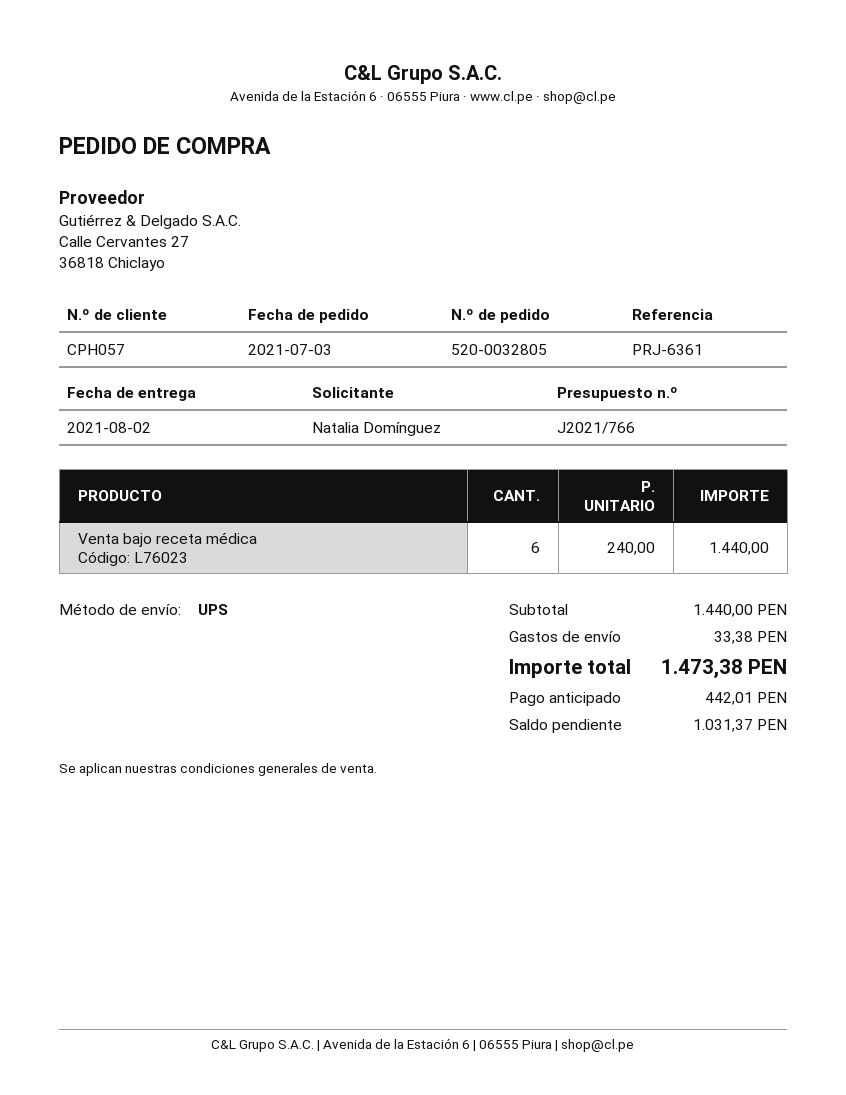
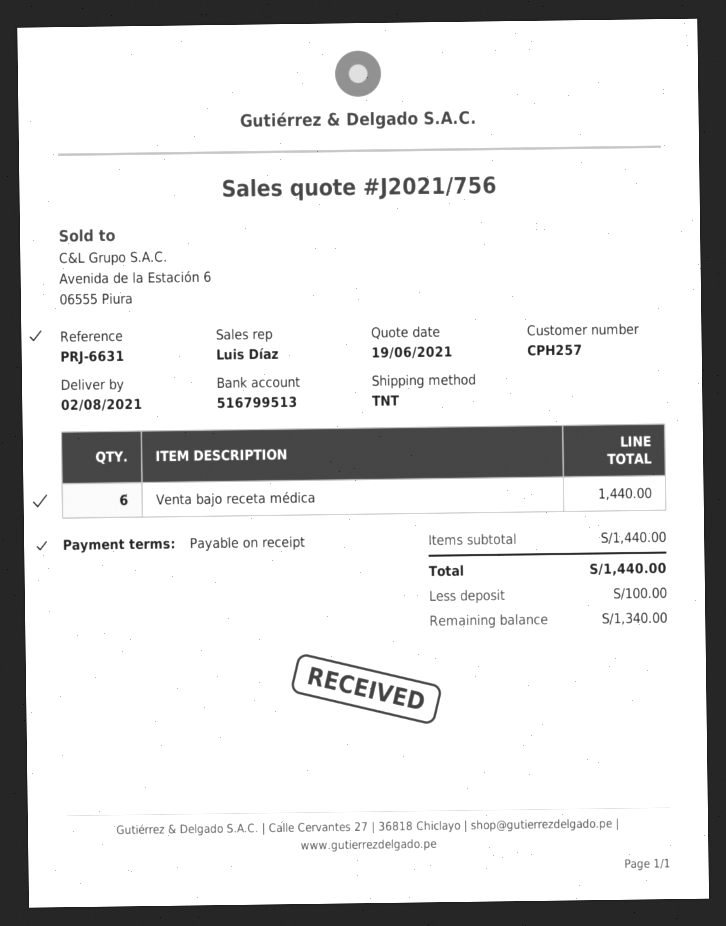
quote number: J2021/766 -> J2021/756
customer number: CPH057 -> CPH257
reference: PRJ-6361 -> PRJ-6631
shipping method: UPS -> TNT
shipping: 33.38 -> none
total: 1473.38 -> 1440.00
deposit: 442.01 -> 100.00
balance: 1031.37 -> 1340.00

